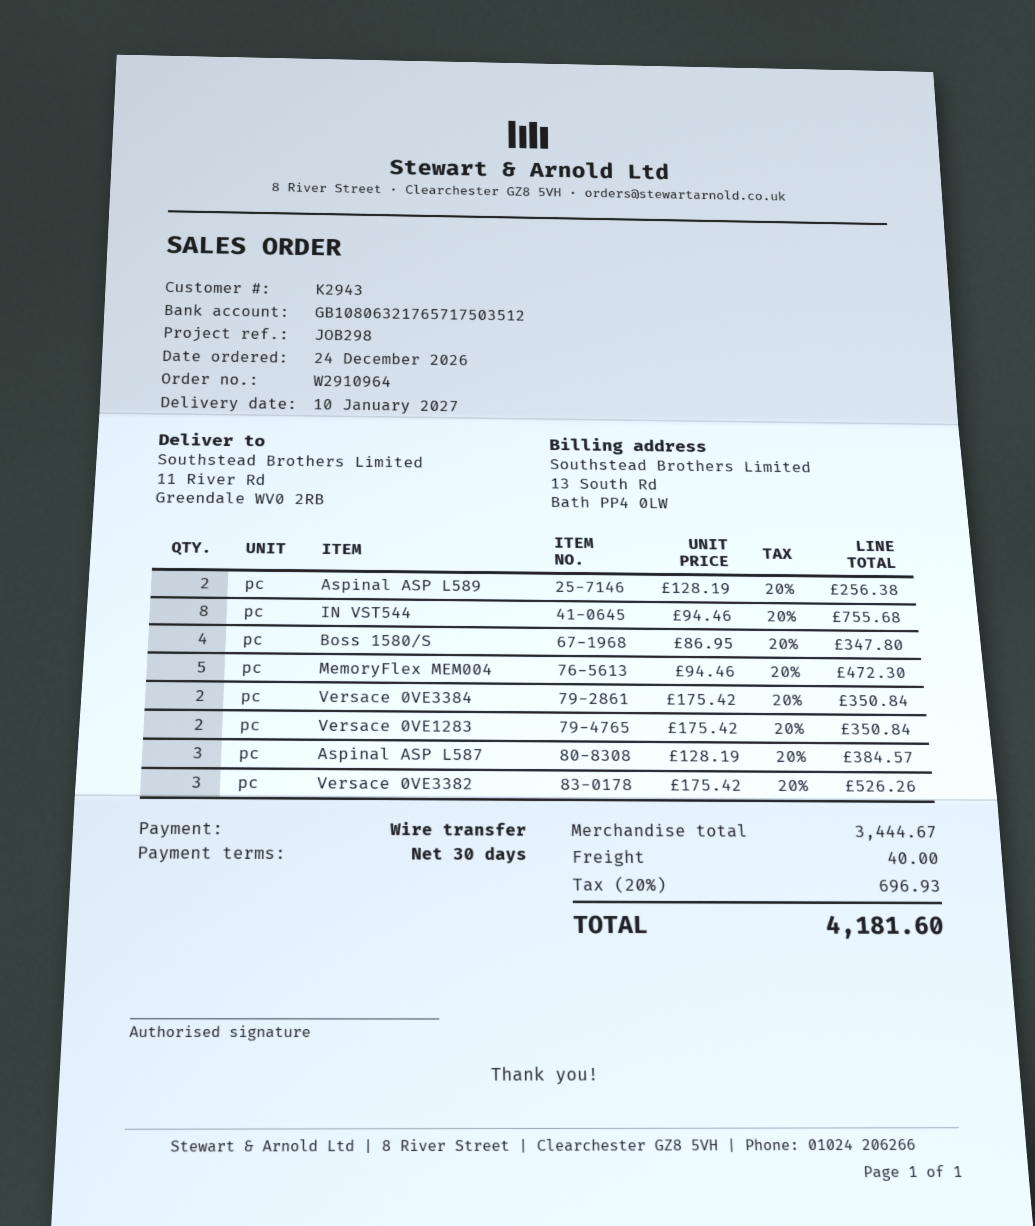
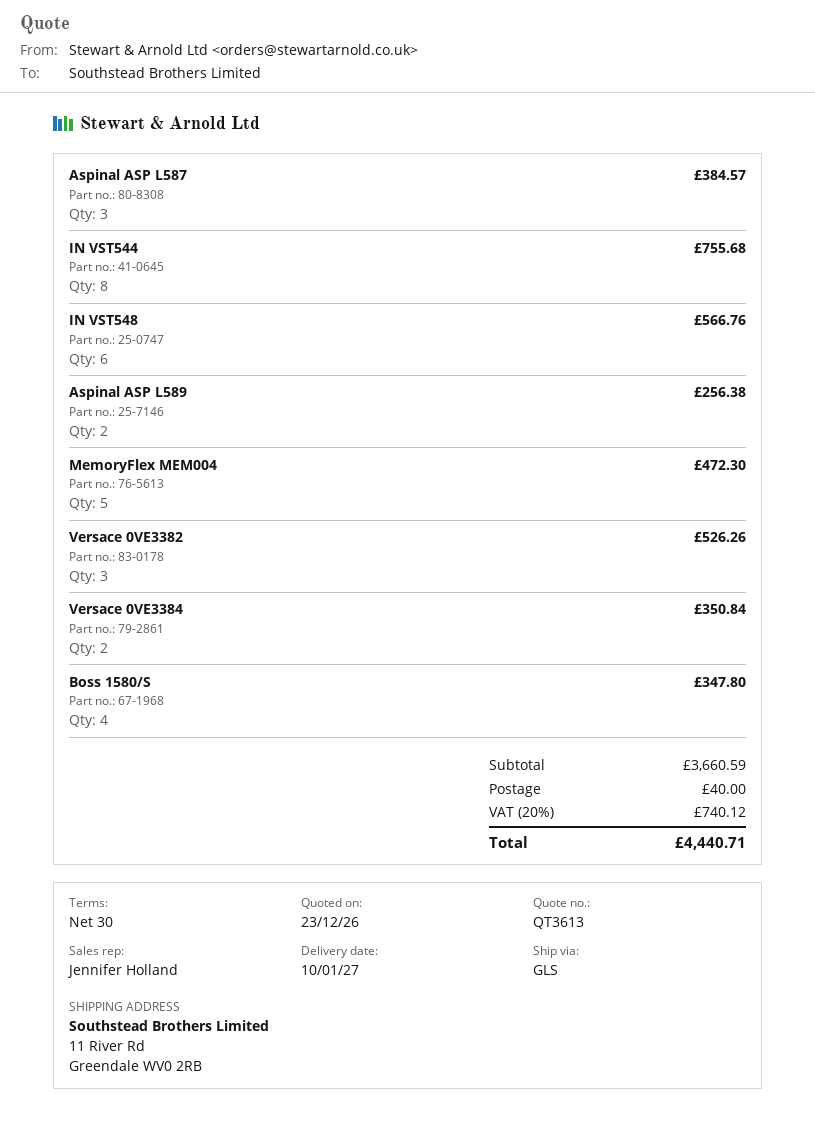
Versace 0VE1283: 2 for 350.84 -> none
IN VST548: none -> 6 for 566.76
subtotal: 3444.67 -> 3660.59
tax: 20% = 696.93 -> 20% = 740.12
total: 4181.60 -> 4440.71

